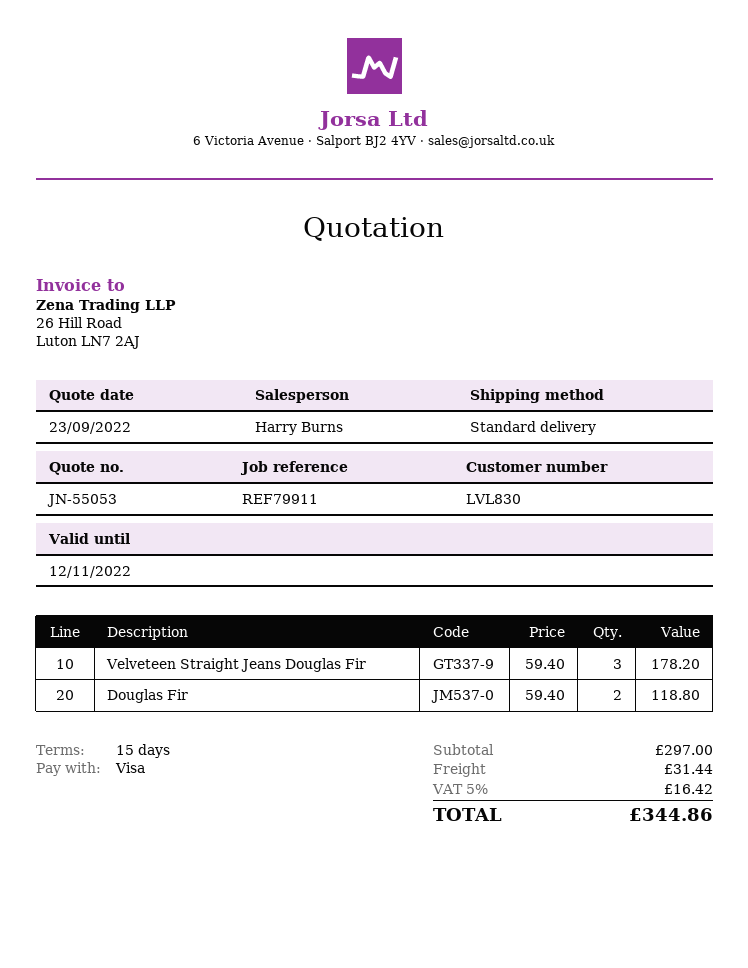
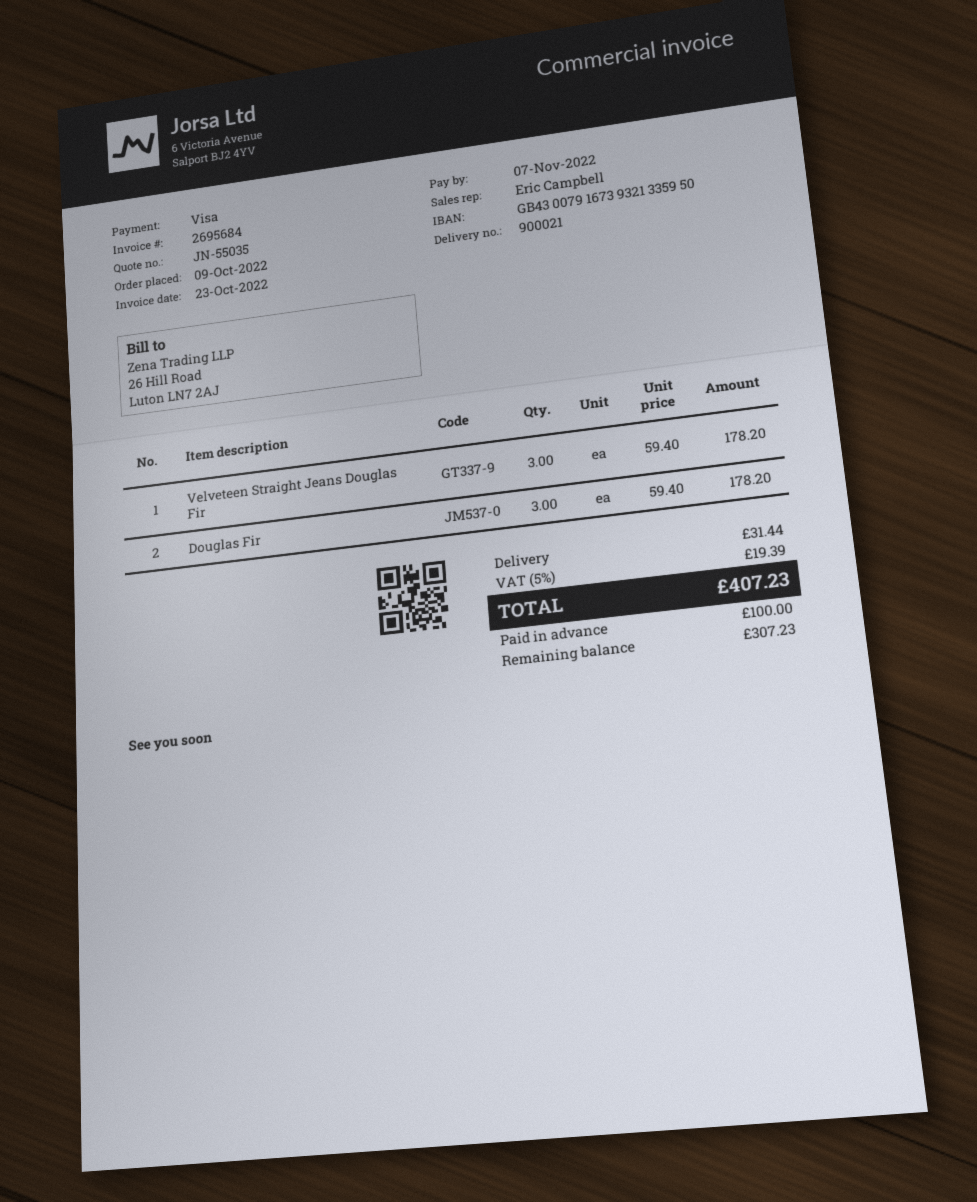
quote number: JN-55053 -> JN-55035
sales rep: Harry Burns -> Eric Campbell
Douglas Fir: 2 x 59.40 = 118.80 -> 3 x 59.40 = 178.20
tax: 5% = 16.42 -> 5% = 19.39
total: 344.86 -> 407.23

